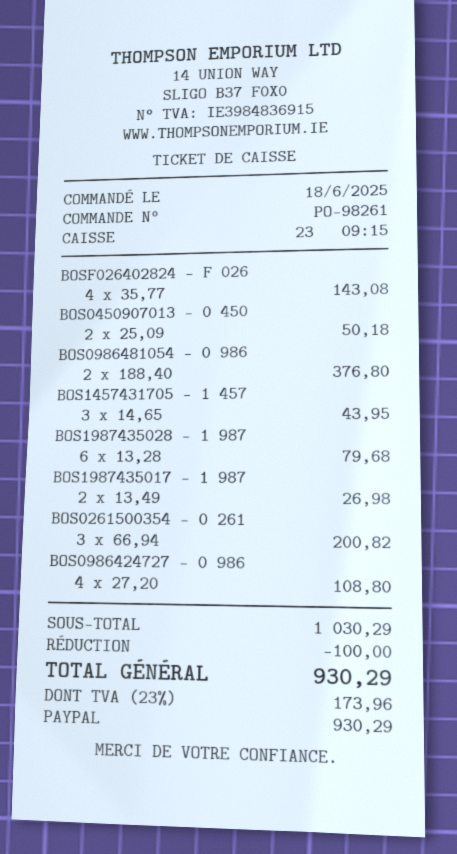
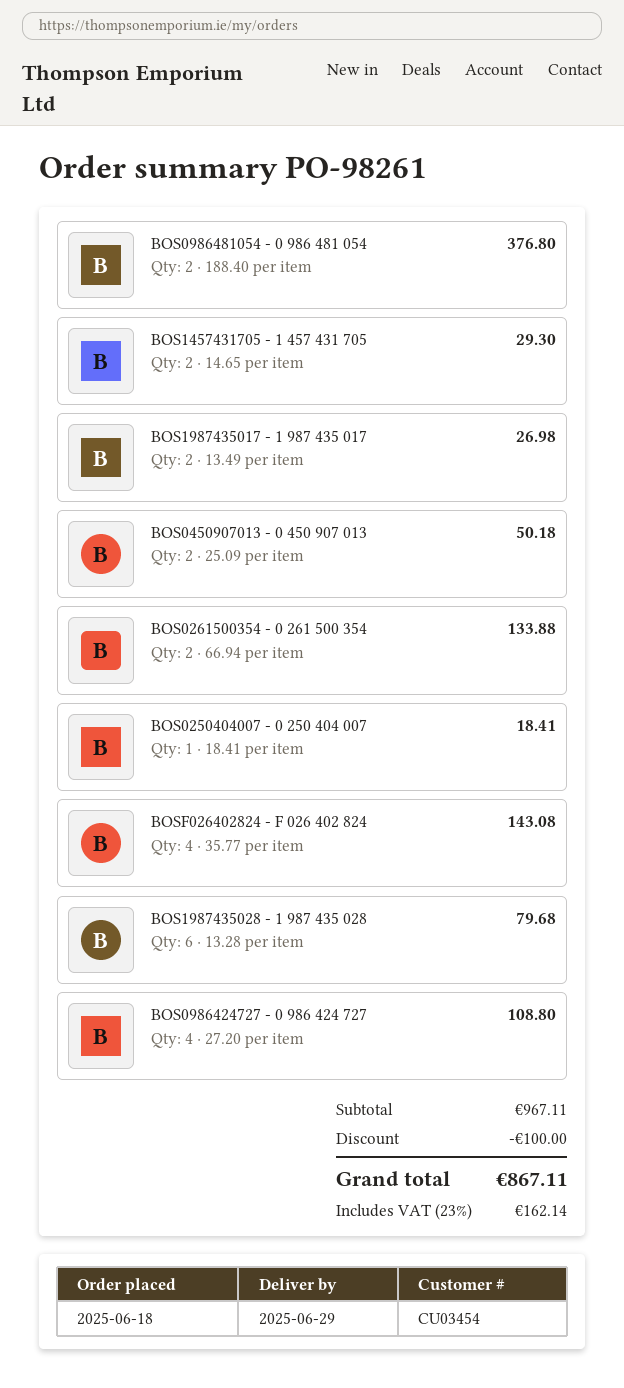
BOS1457431705 - 1 457: 3 x 14.65 = 43.95 -> 2 x 14.65 = 29.30
BOS0261500354 - 0 261: 3 x 66.94 = 200.82 -> 2 x 66.94 = 133.88
BOS0250404007 - 0 250 404 007: none -> 1 x 18.41 = 18.41
subtotal: 1030.29 -> 967.11
tax: 23% = 173.96 -> 23% = 162.14
total: 930.29 -> 867.11

